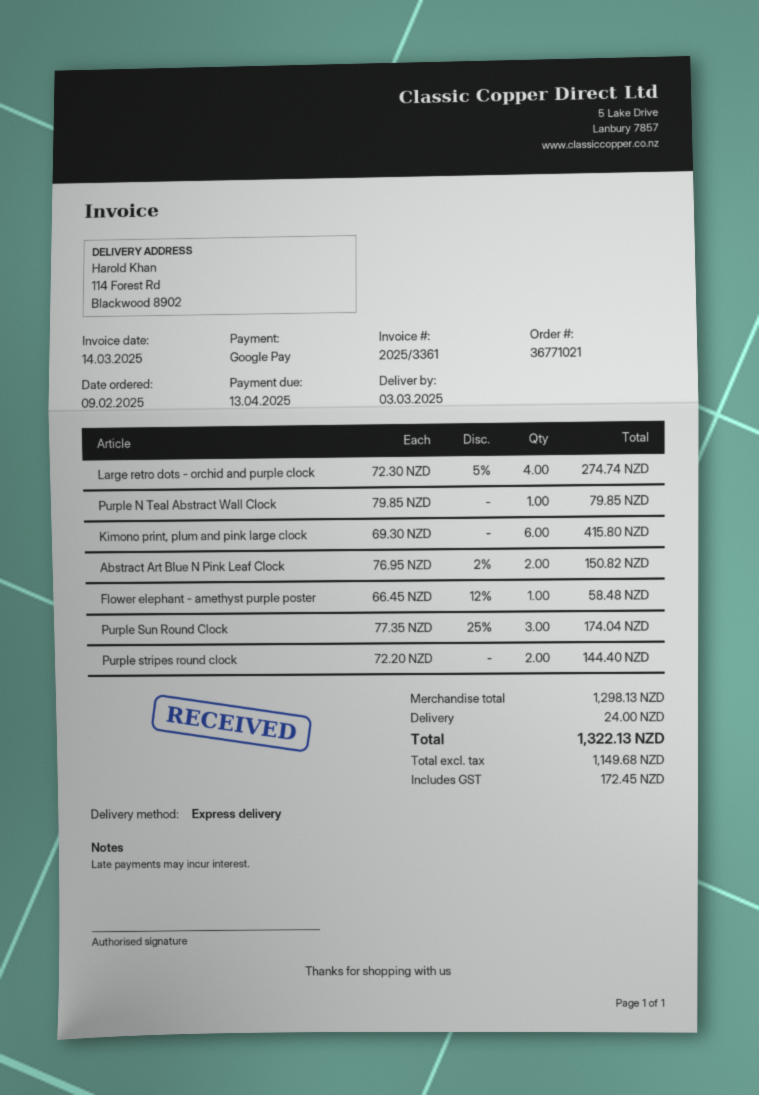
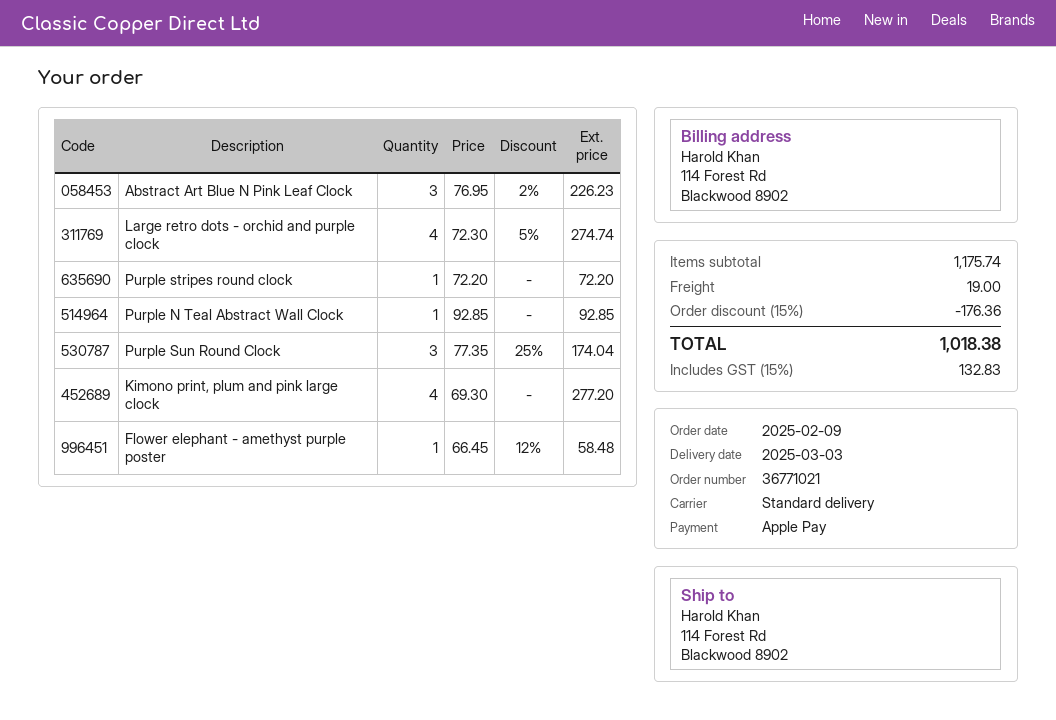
payment method: Google Pay -> Apple Pay
shipping method: express -> standard
Purple N Teal Abstract Wall Clock: 1 x 79.85 = 79.85 -> 1 x 92.85 = 92.85
Kimono print, plum and pink large clock: 6 x 69.30 = 415.80 -> 4 x 69.30 = 277.20
Abstract Art Blue N Pink Leaf Clock: 2 x 76.95 - 2% = 150.82 -> 3 x 76.95 - 2% = 226.23
Purple stripes round clock: 2 x 72.20 = 144.40 -> 1 x 72.20 = 72.20
subtotal: 1298.13 -> 1175.74
discount: none -> 15% = 176.36
shipping: 24.00 -> 19.00
tax: 172.45 -> 132.83
total: 1322.13 -> 1018.38

